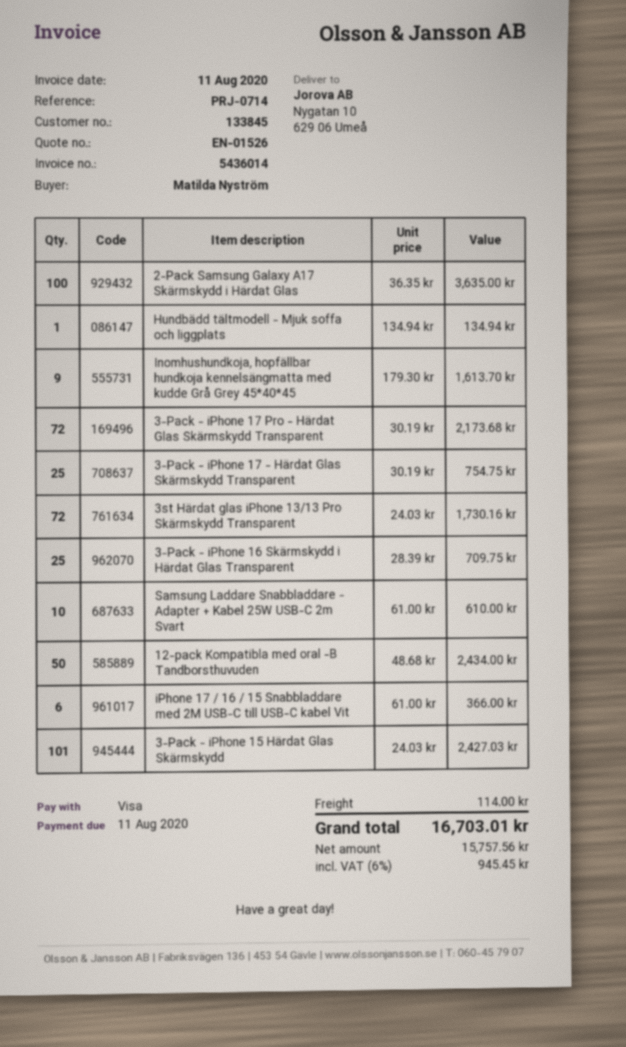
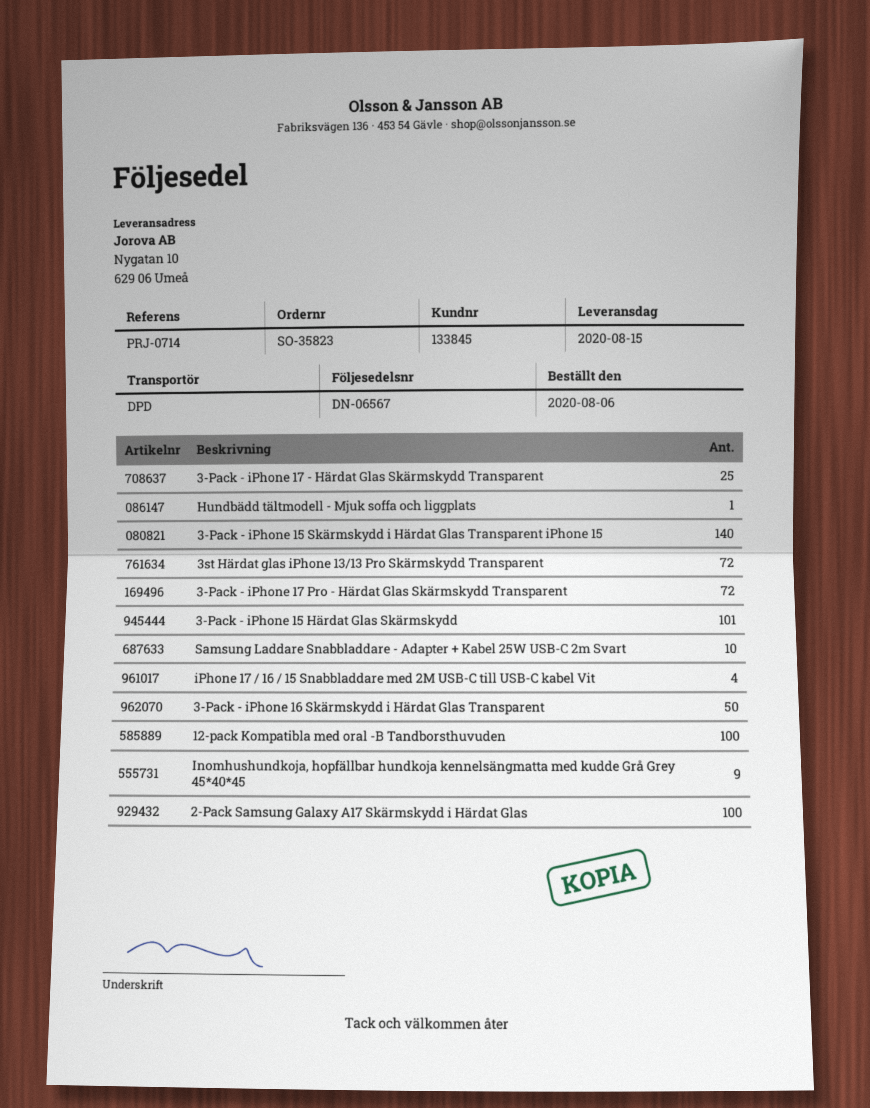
3-Pack - iPhone 16 Skärmskydd i Härdat Glas Transparent: 25 -> 50
12-pack Kompatibla med oral -B Tandborsthuvuden: 50 -> 100
iPhone 17 / 16 / 15 Snabbladdare med 2M USB-C till USB-C kabel Vit: 6 -> 4
3-Pack - iPhone 15 Skärmskydd i Härdat Glas Transparent iPhone 15: none -> 140

